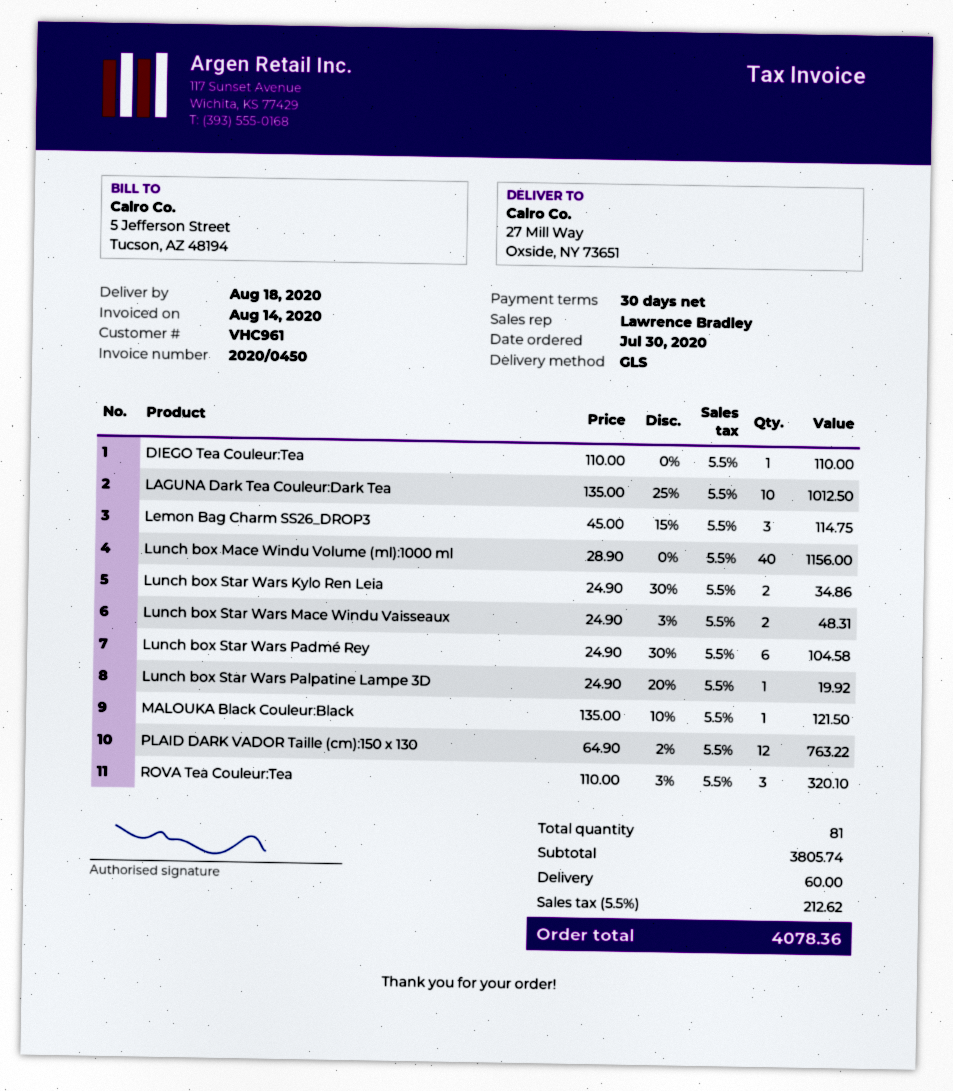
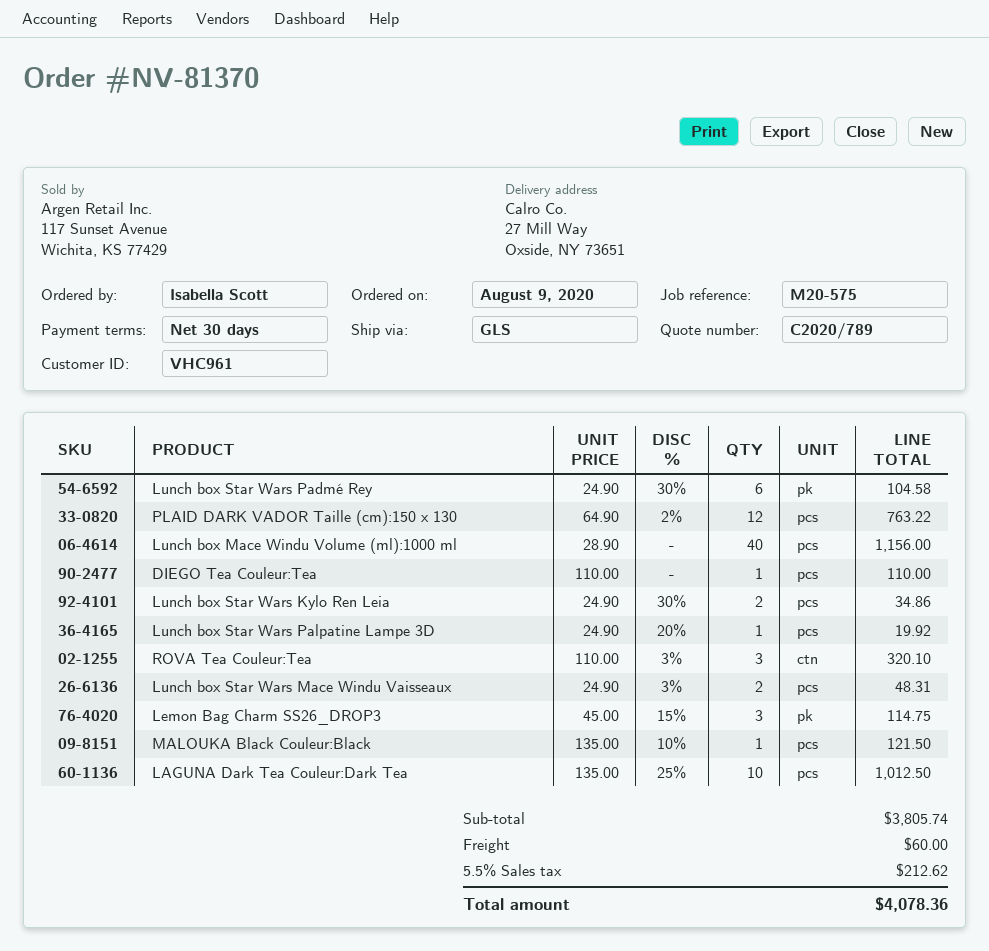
order date: 2020-07-30 -> 2020-08-09

